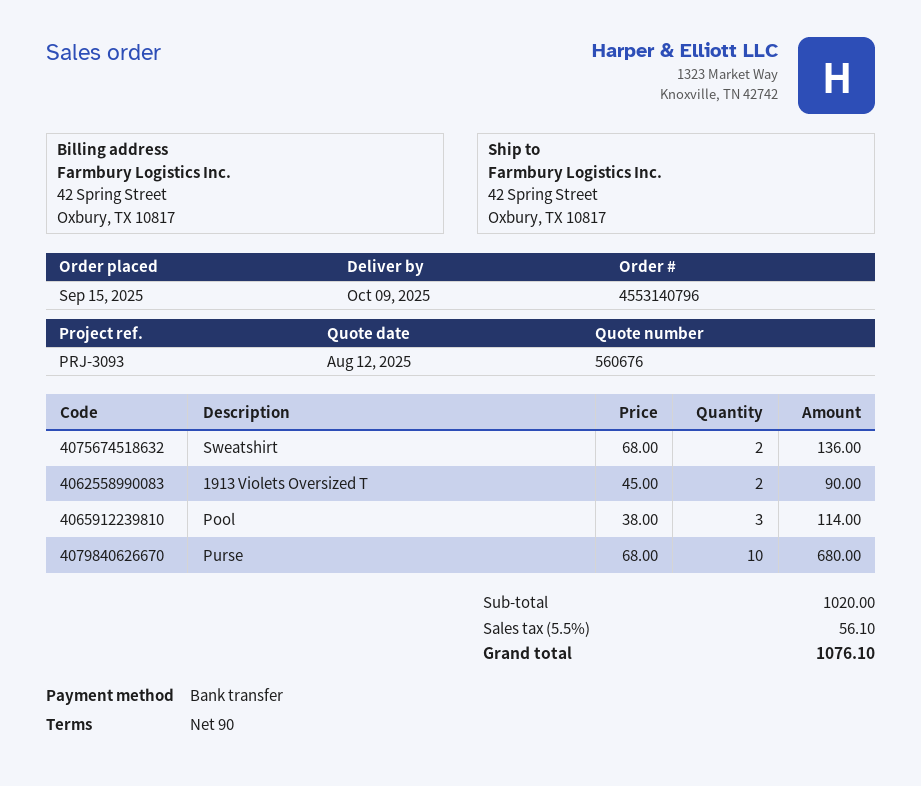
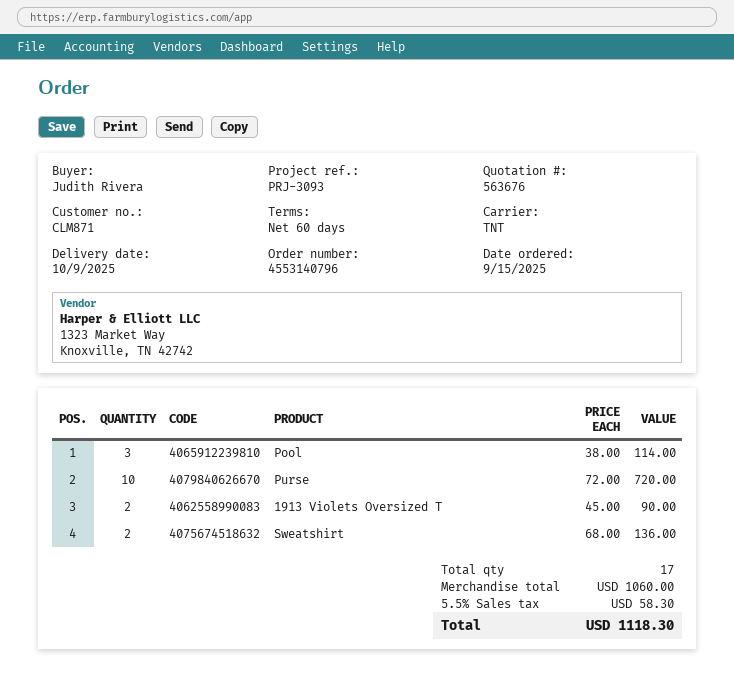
quote number: 560676 -> 563676
payment terms: 90 days -> 60 days
Purse: 10 x 68.00 = 680.00 -> 10 x 72.00 = 720.00
subtotal: 1020.00 -> 1060.00
tax: 5.5% = 56.10 -> 5.5% = 58.30
total: 1076.10 -> 1118.30

